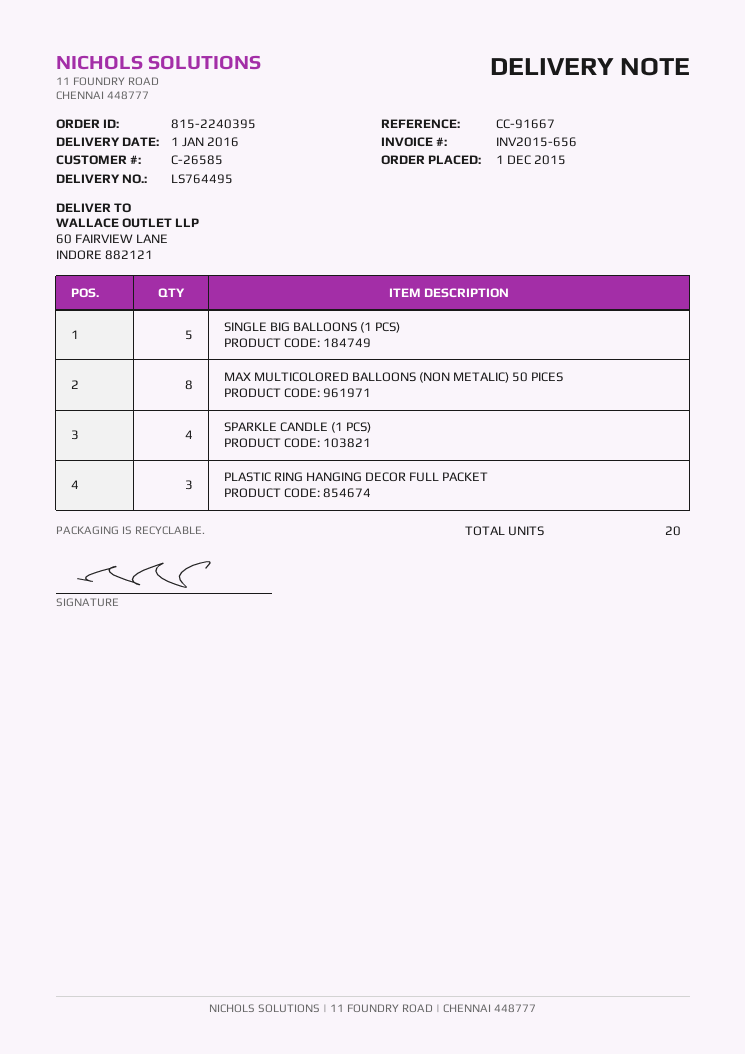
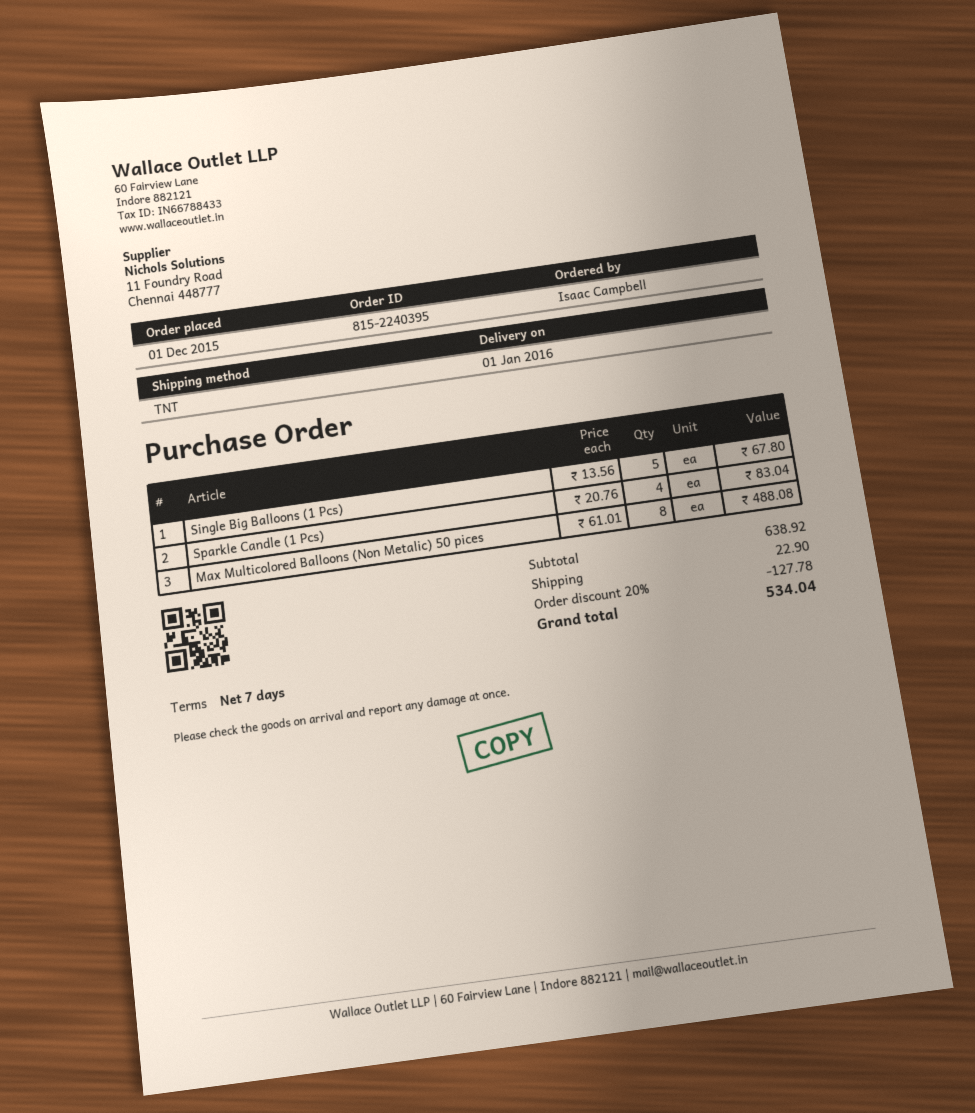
PLASTIC RING HANGING DECOR FULL PACKET: 3 -> none

